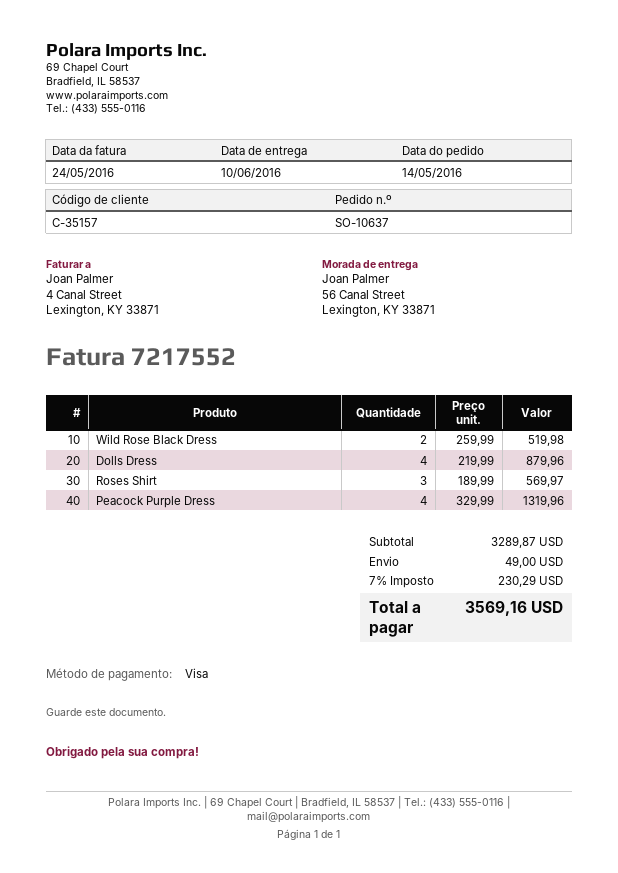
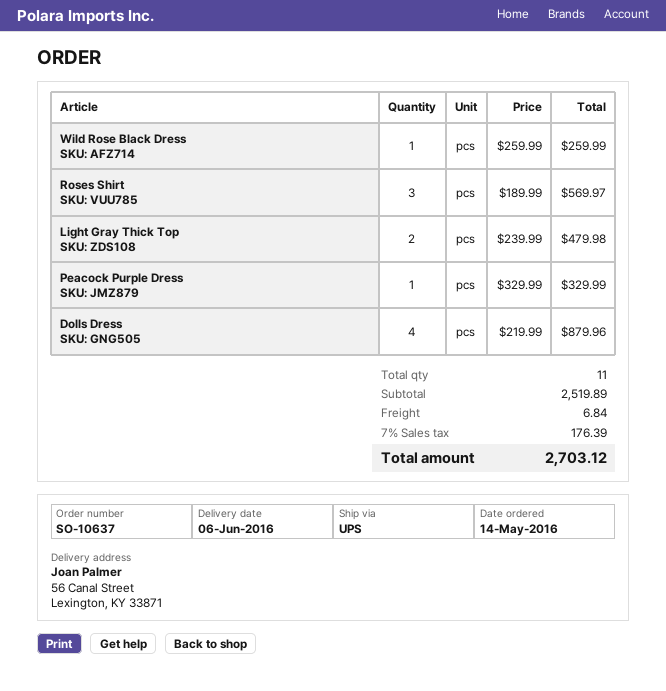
delivery date: 2016-06-10 -> 2016-06-06
Wild Rose Black Dress: 2 x 259.99 = 519.98 -> 1 x 259.99 = 259.99
Peacock Purple Dress: 4 x 329.99 = 1319.96 -> 1 x 329.99 = 329.99
Light Gray Thick Top: none -> 2 x 239.99 = 479.98
subtotal: 3289.87 -> 2519.89
shipping: 49.00 -> 6.84
tax: 7% = 230.29 -> 7% = 176.39
total: 3569.16 -> 2703.12

